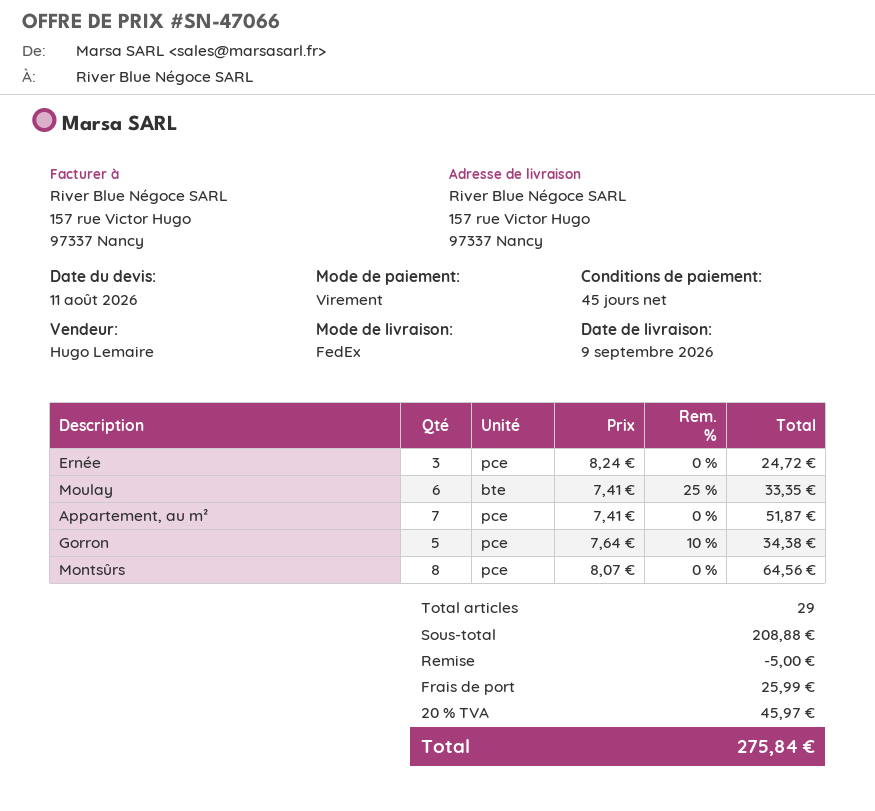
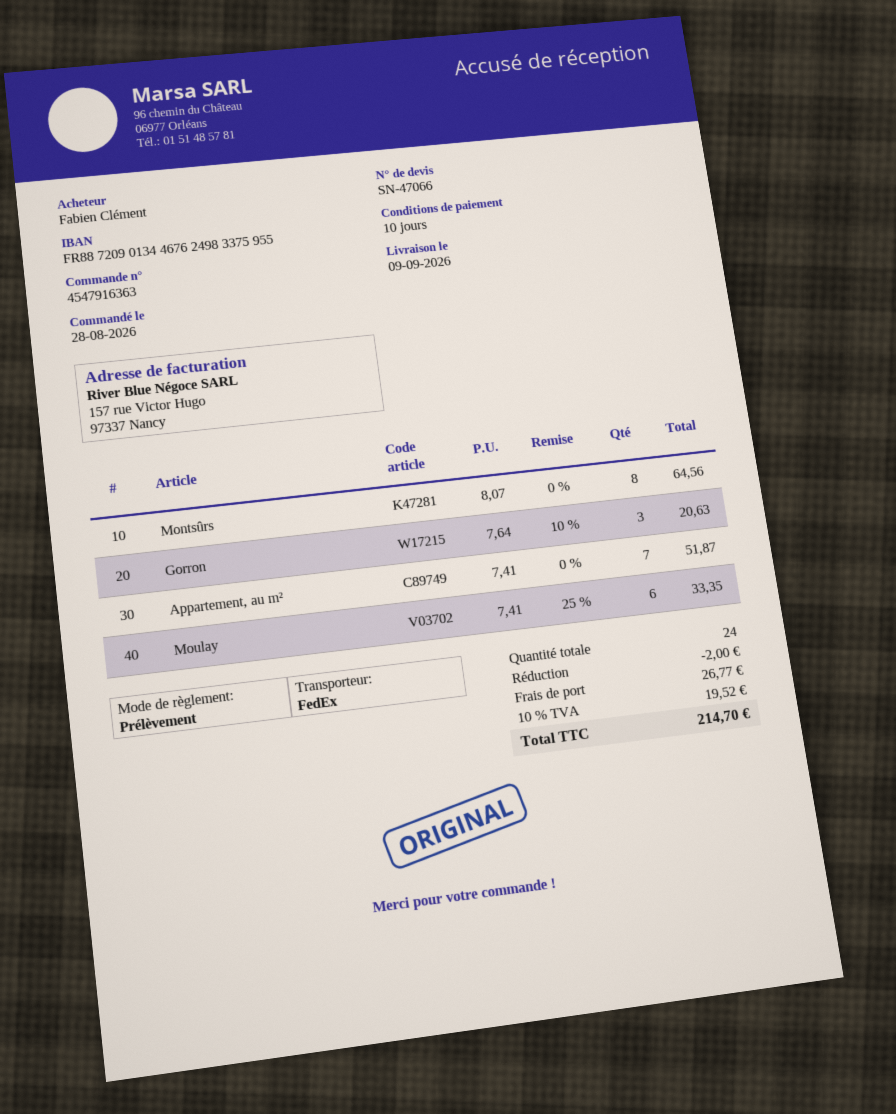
payment terms: 45 days -> 10 days
payment method: bank transfer -> direct debit
Ernée: 3 x 8.24 = 24.72 -> none
Gorron: 5 x 7.64 - 10% = 34.38 -> 3 x 7.64 - 10% = 20.63
total quantity: 29 -> 24
discount: 5.00 -> 2.00
shipping: 25.99 -> 26.77
tax: 20% = 45.97 -> 10% = 19.52
total: 275.84 -> 214.70

